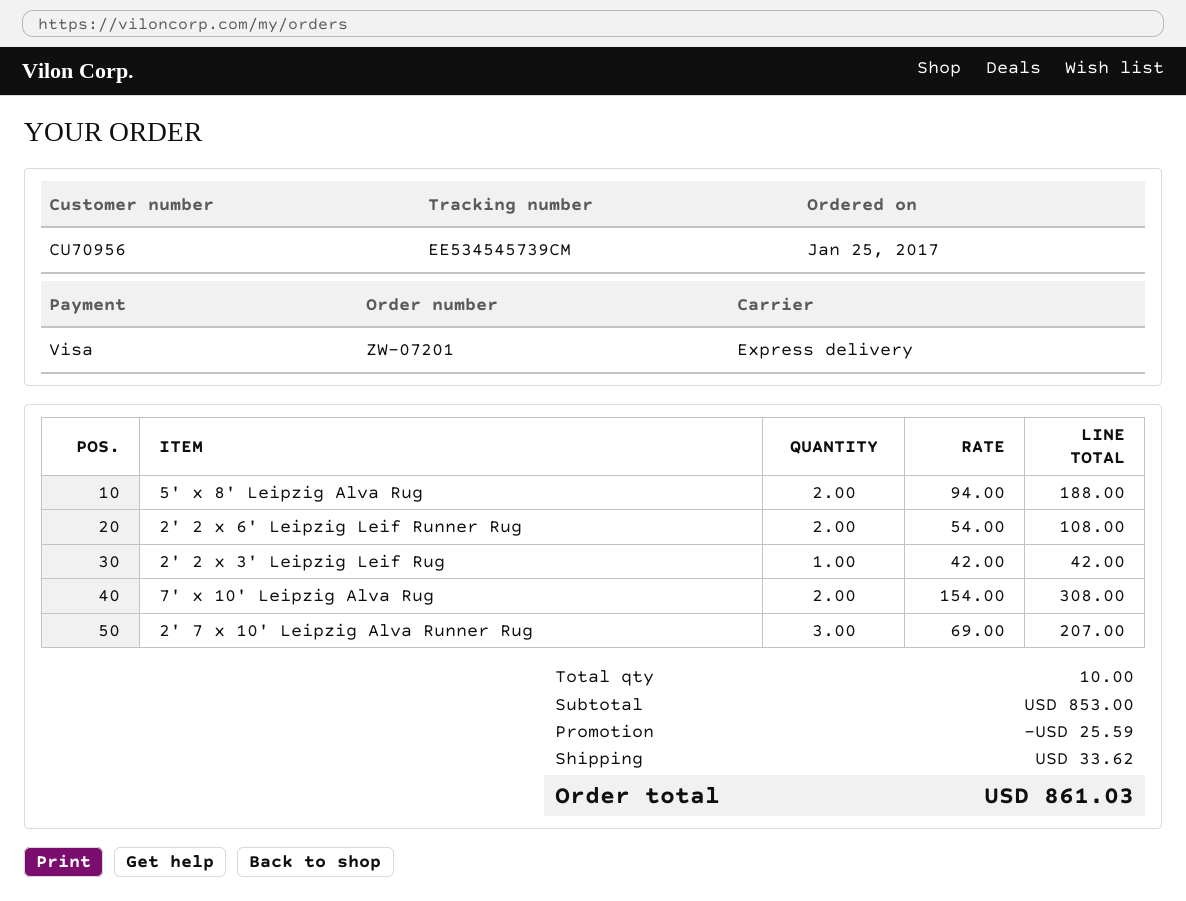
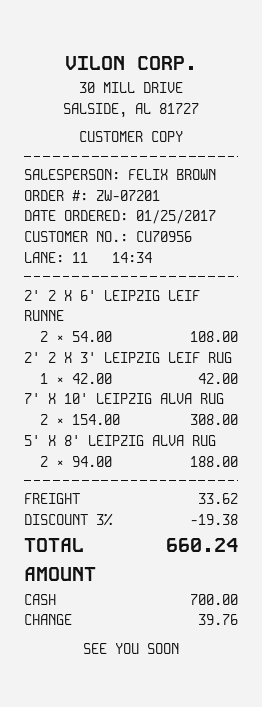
payment method: Visa -> cash
2' 7 x 10' Leipzig Alva Runner Rug: 3 x 69.00 = 207.00 -> none
discount: 25.59 -> 19.38
total: 861.03 -> 660.24

